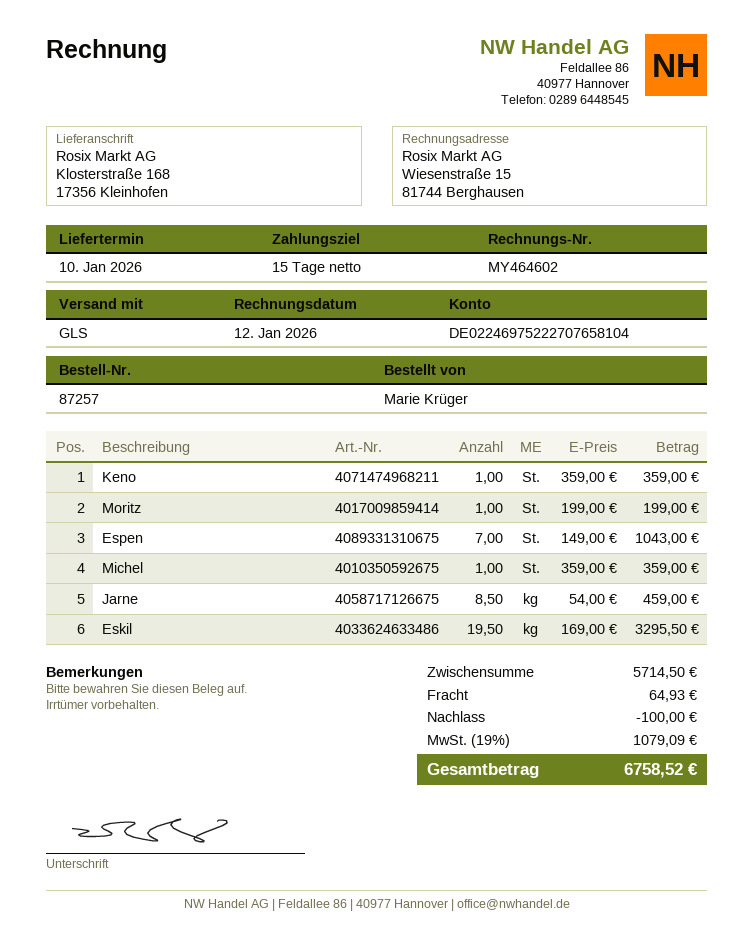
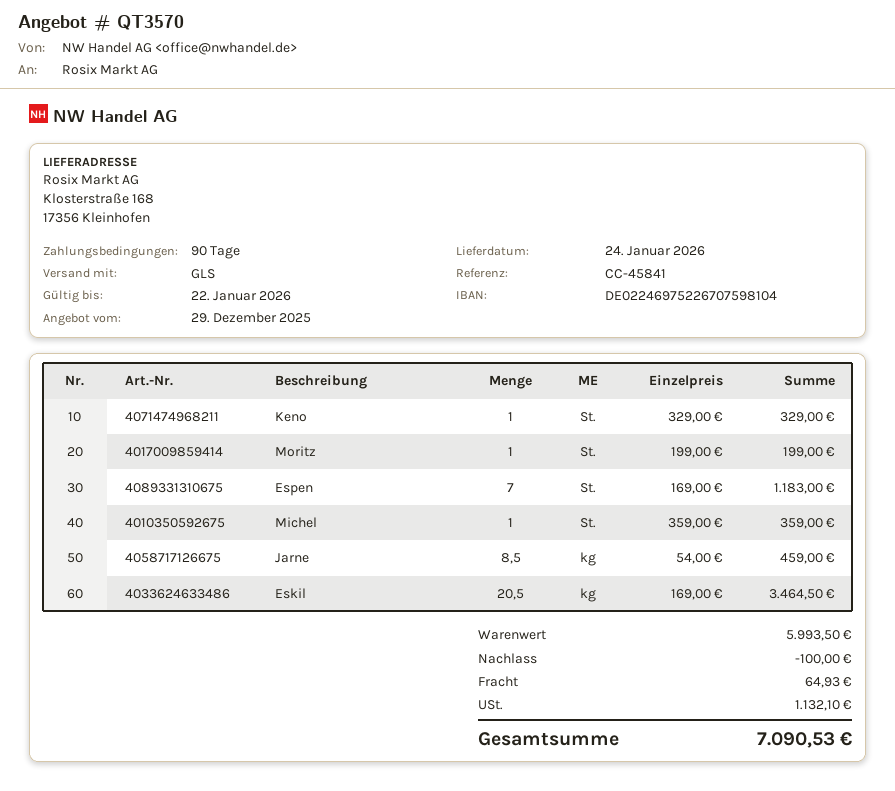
delivery date: 2026-01-10 -> 2026-01-24
payment terms: 15 days -> 90 days
bank account: DE02246975222707658104 -> DE02246975226707598104
Keno: 1 x 359.00 = 359.00 -> 1 x 329.00 = 329.00
Espen: 7 x 149.00 = 1043.00 -> 7 x 169.00 = 1183.00
Eskil: 19.5 x 169.00 = 3295.50 -> 20.5 x 169.00 = 3464.50
subtotal: 5714.50 -> 5993.50
tax: 1079.09 -> 1132.10
total: 6758.52 -> 7090.53

